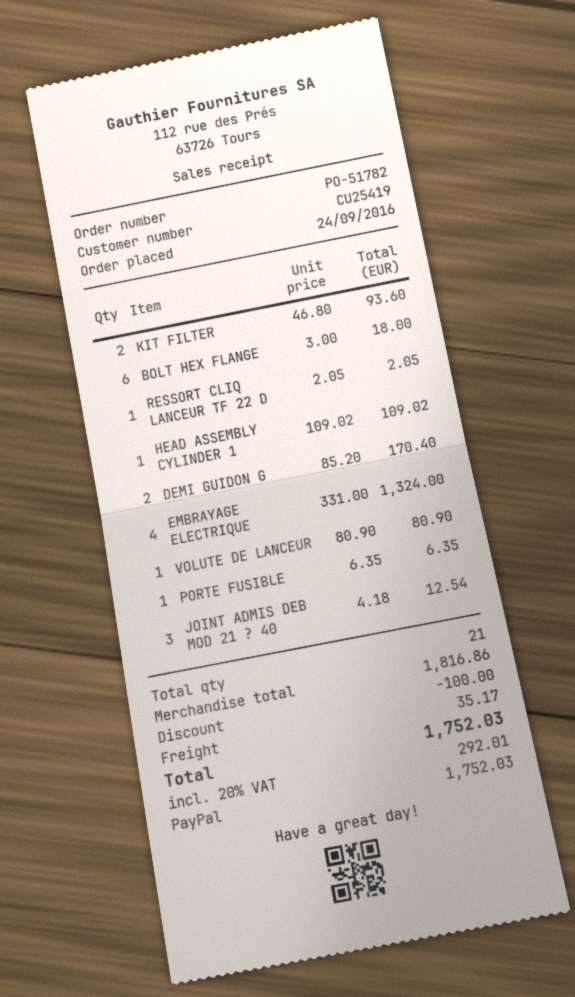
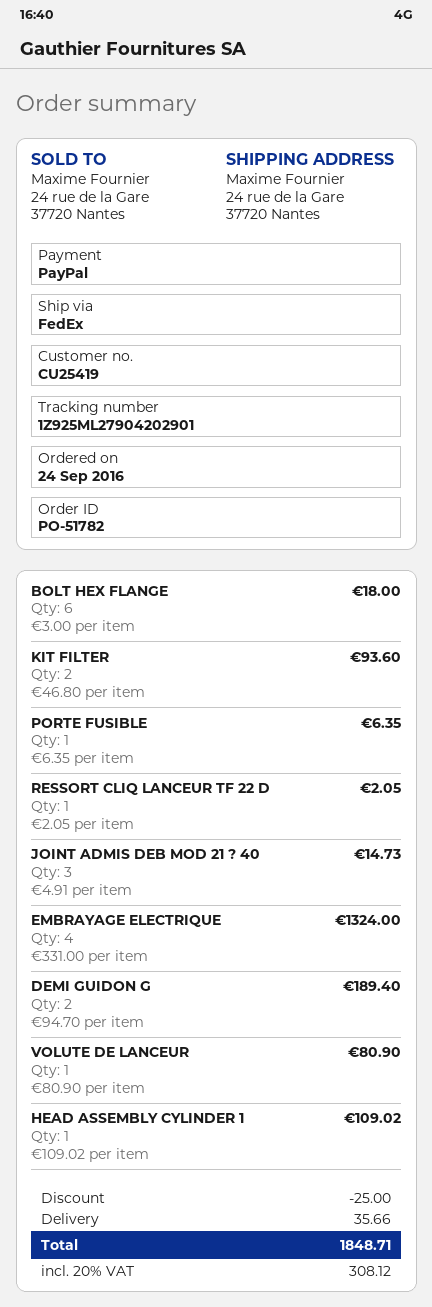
DEMI GUIDON G: 2 x 85.20 = 170.40 -> 2 x 94.70 = 189.40
JOINT ADMIS DEB MOD 21 ? 40: 3 x 4.18 = 12.54 -> 3 x 4.91 = 14.73
discount: 100.00 -> 25.00
shipping: 35.17 -> 35.66
tax: 20% = 292.01 -> 20% = 308.12
total: 1752.03 -> 1848.71

